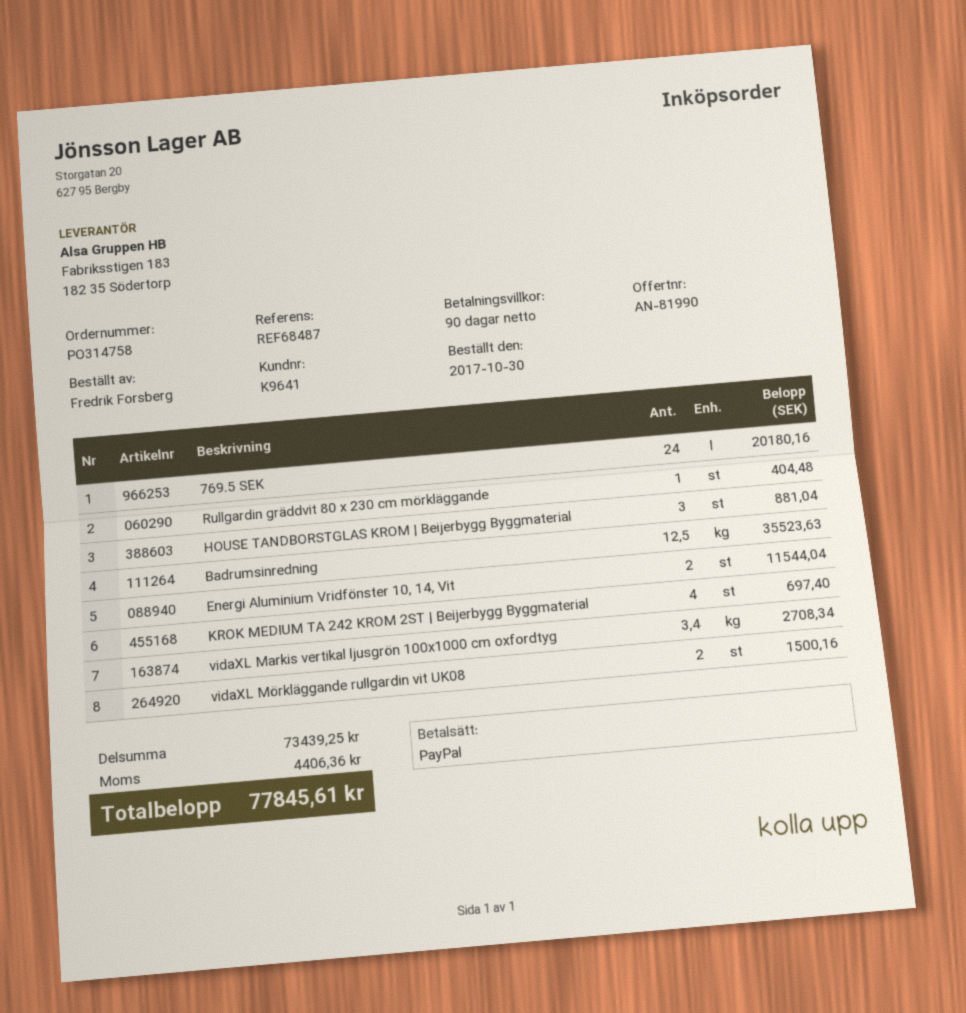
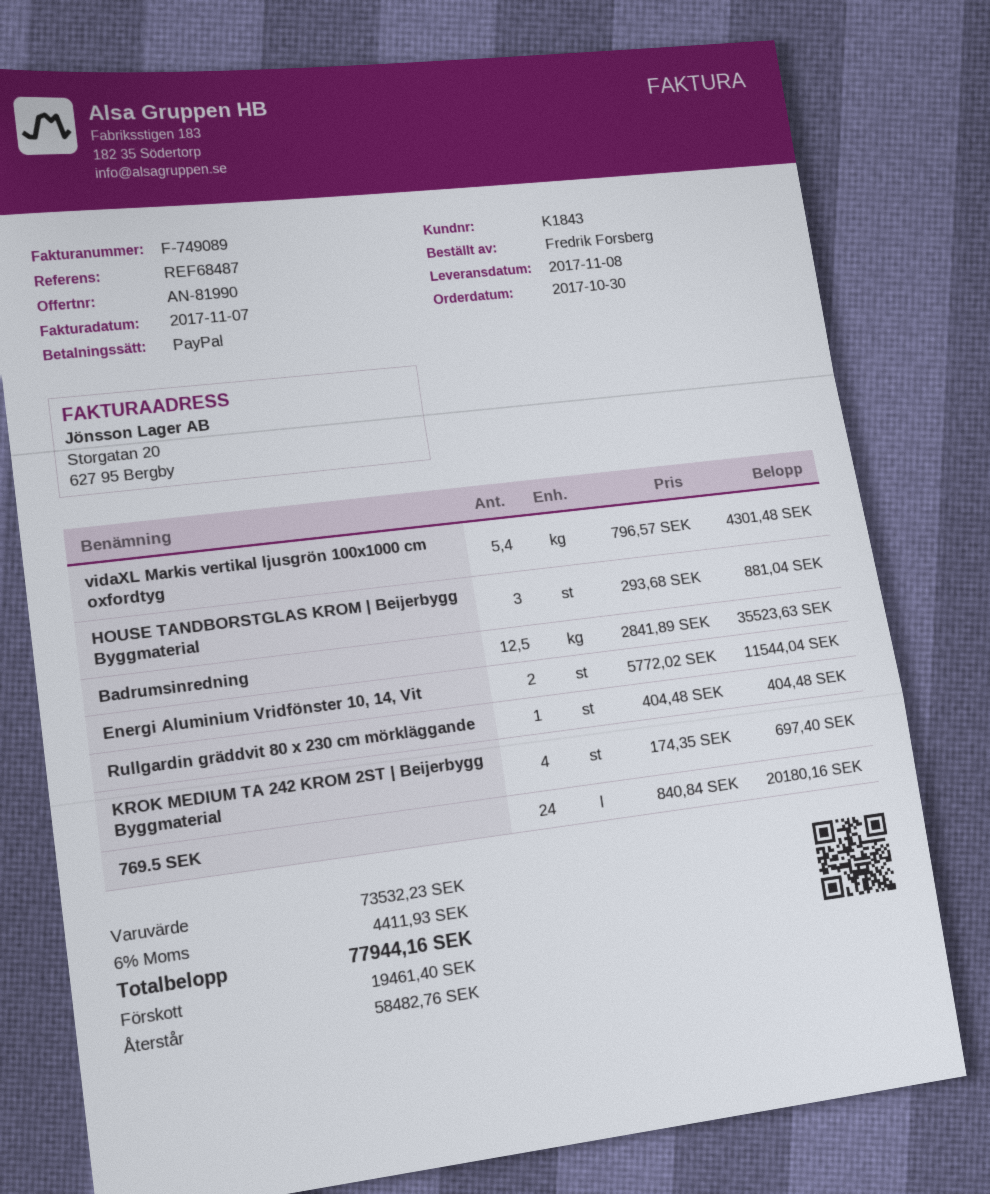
customer number: K9641 -> K1843
vidaXL Markis vertikal ljusgrön 100x1000 cm oxfordtyg: 3.4 for 2708.34 -> 5.4 for 4301.48
vidaXL Mörkläggande rullgardin vit UK08: 2 for 1500.16 -> none
subtotal: 73439.25 -> 73532.23
tax: 4406.36 -> 4411.93
total: 77845.61 -> 77944.16

